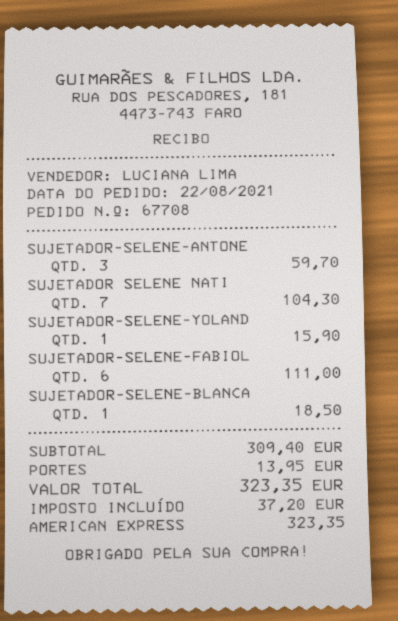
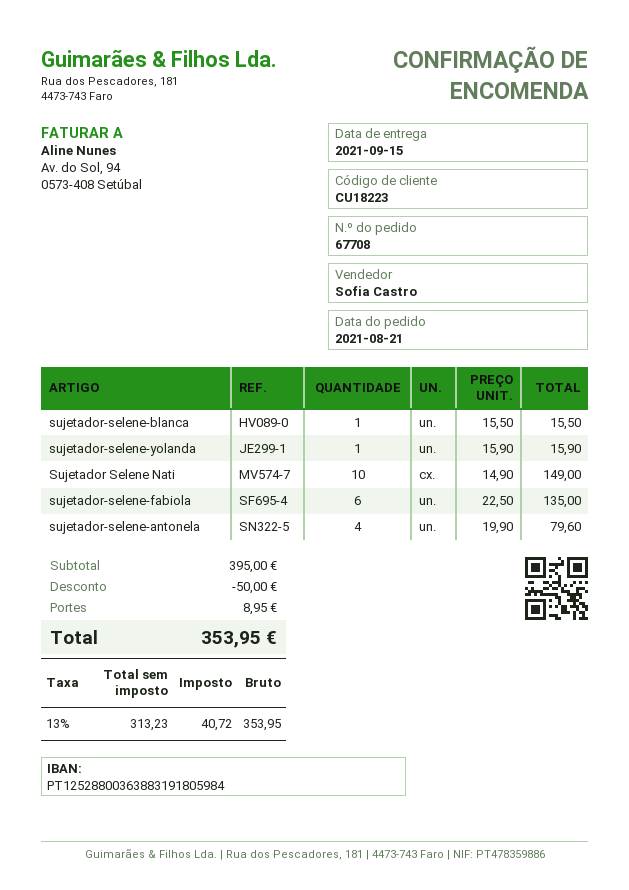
order date: 2021-08-22 -> 2021-08-21
sales rep: LUCIANA LIMA -> Sofia Castro
SUJETADOR-SELENE-ANTONE: 3 for 59.70 -> 4 for 79.60
SUJETADOR SELENE NATI: 7 for 104.30 -> 10 for 149.00
SUJETADOR-SELENE-FABIOL: 6 for 111.00 -> 6 for 135.00
SUJETADOR-SELENE-BLANCA: 1 for 18.50 -> 1 for 15.50
subtotal: 309.40 -> 395.00
discount: none -> 50.00
shipping: 13.95 -> 8.95
tax: 37.20 -> 40.72
total: 323.35 -> 353.95

